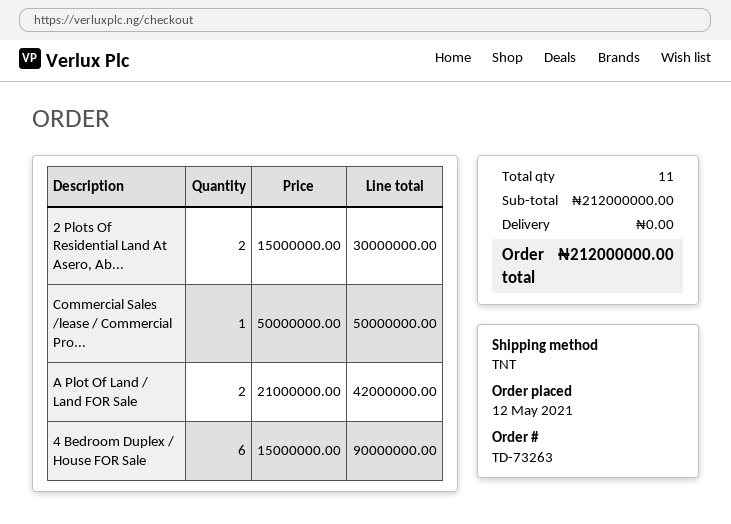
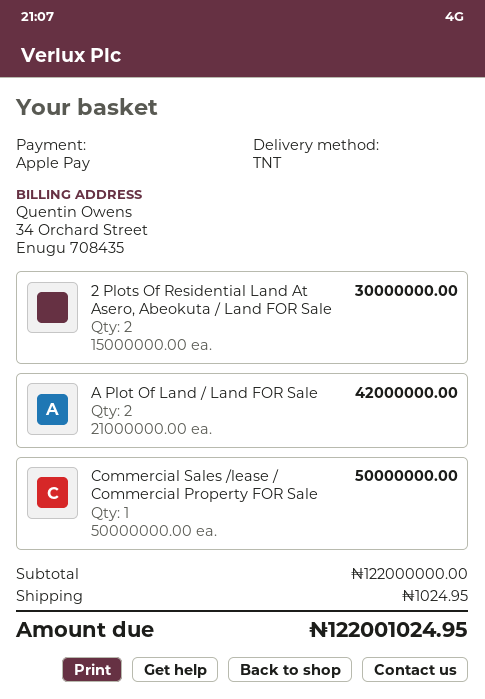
4 Bedroom Duplex / House FOR Sale: 6 x 15000000.00 = 90000000.00 -> none
subtotal: 212000000.00 -> 122000000.00
shipping: 0.00 -> 1024.95
total: 212000000.00 -> 122001024.95

